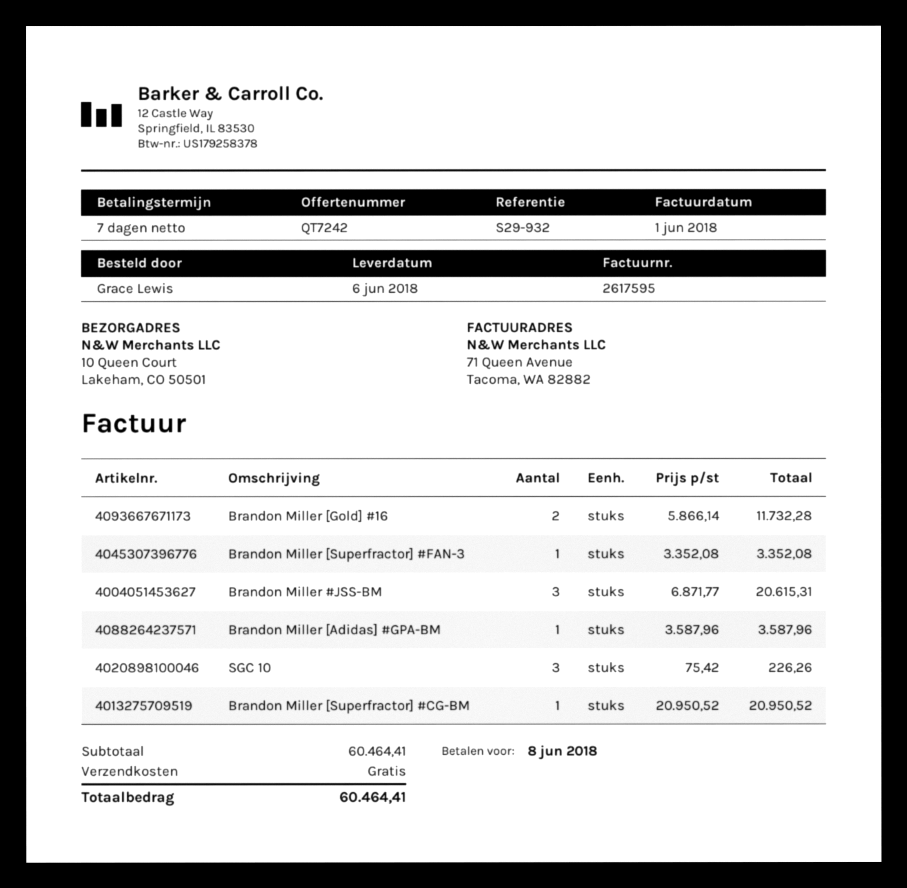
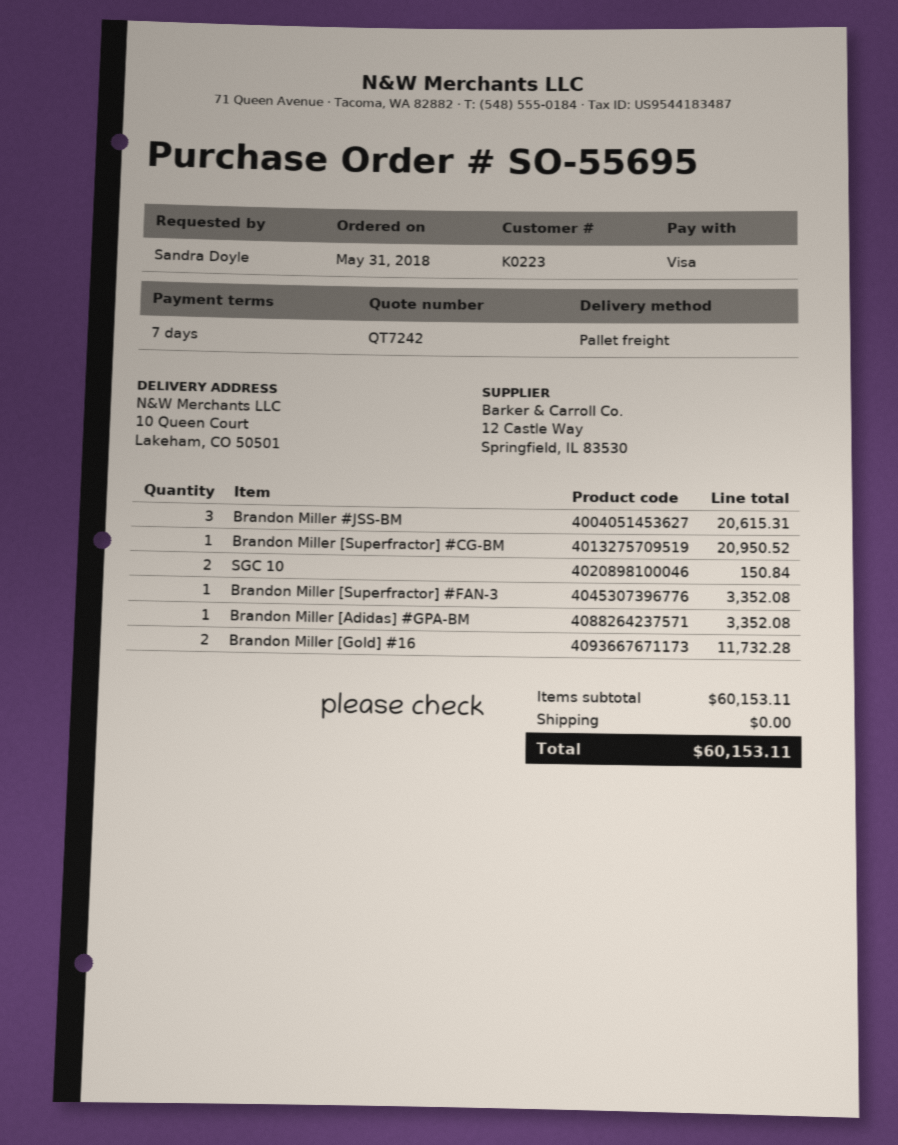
ordered by: Grace Lewis -> Sandra Doyle
Brandon Miller [Adidas] #GPA-BM: 1 for 3587.96 -> 1 for 3352.08
SGC 10: 3 for 226.26 -> 2 for 150.84
subtotal: 60464.41 -> 60153.11
total: 60464.41 -> 60153.11

